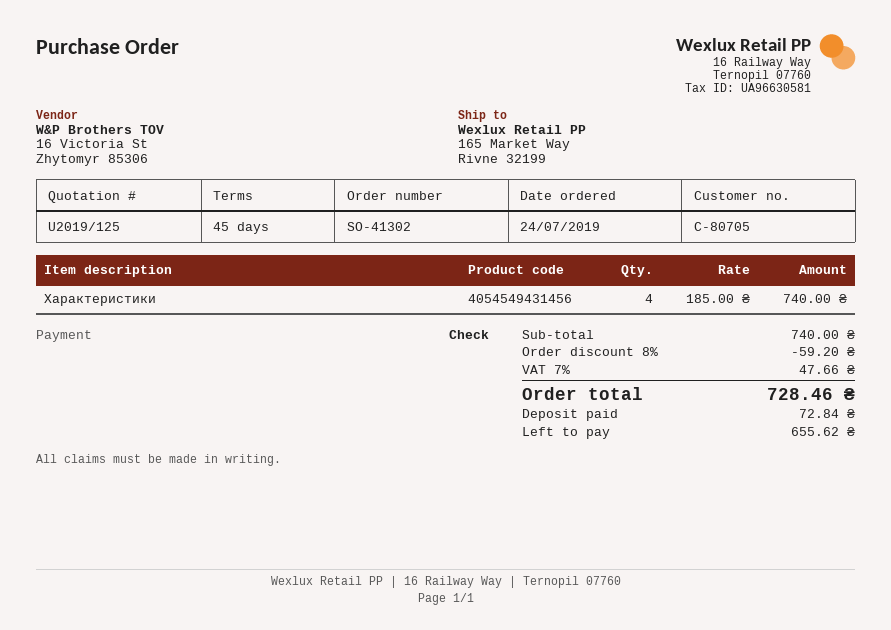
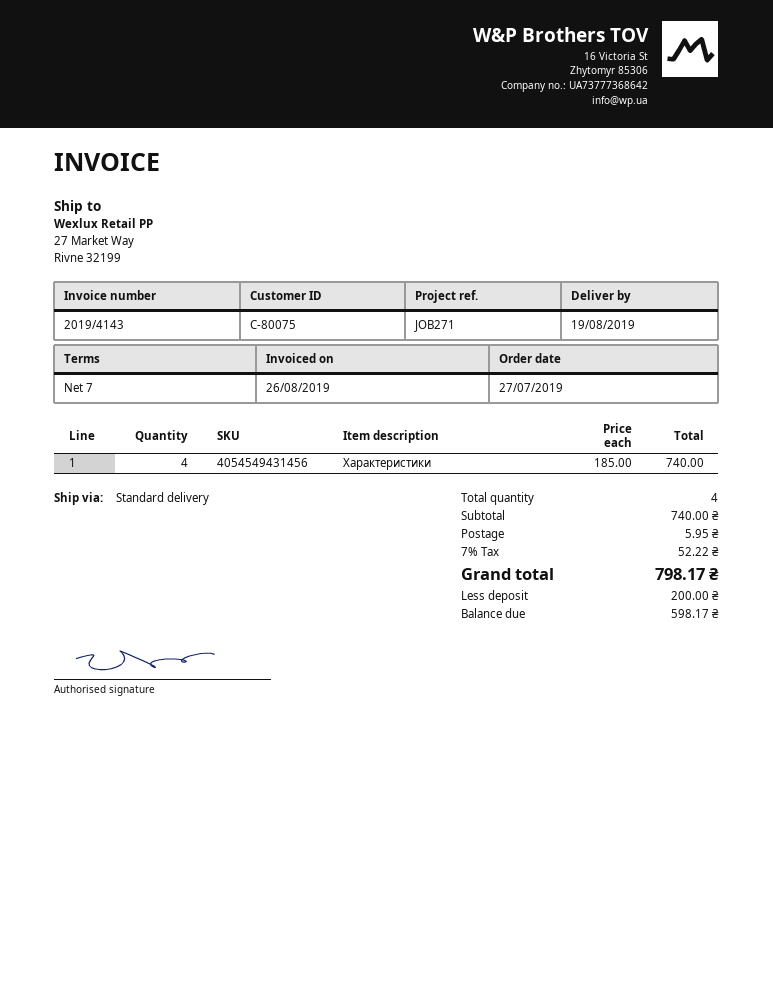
order date: 2019-07-24 -> 2019-07-27
payment terms: 45 days -> 7 days
customer number: C-80705 -> C-80075
ship to: 165 Market Way, Rivne 32199 -> 27 Market Way, Rivne 32199
discount: 8% = 59.20 -> none
shipping: none -> 5.95
tax: 7% = 47.66 -> 7% = 52.22
total: 728.46 -> 798.17
deposit: 72.84 -> 200.00
balance: 655.62 -> 598.17

